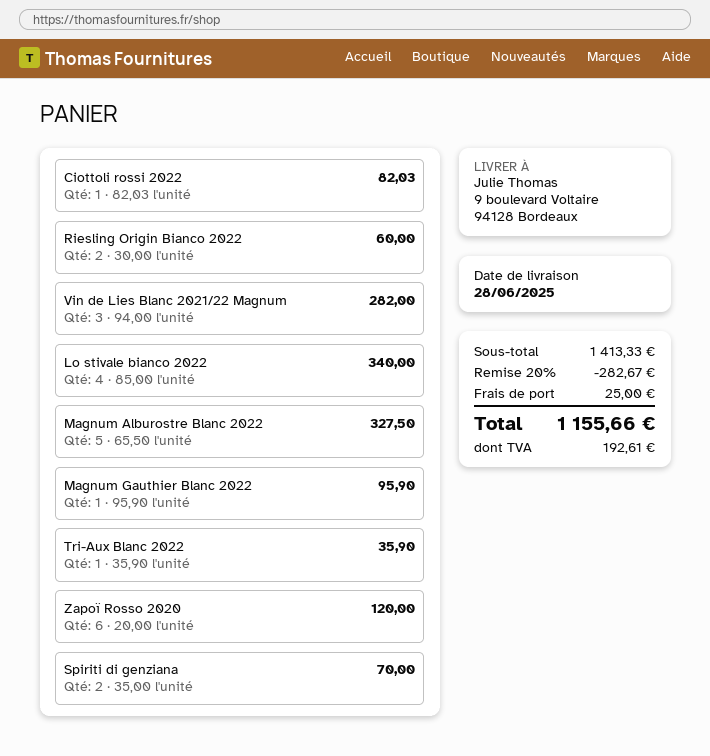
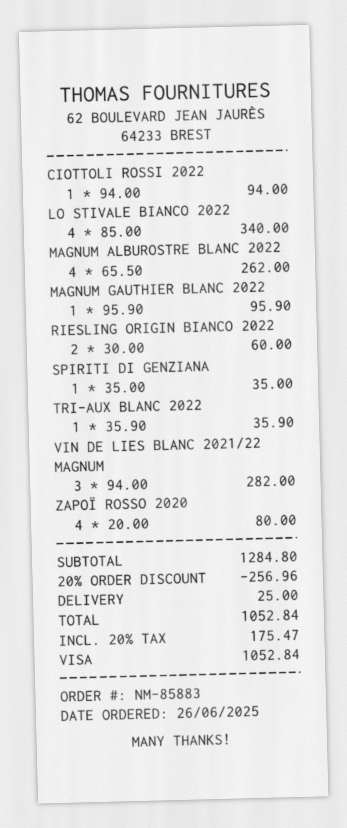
Ciottoli rossi 2022: 1 x 82.03 = 82.03 -> 1 x 94.00 = 94.00
Magnum Alburostre Blanc 2022: 5 x 65.50 = 327.50 -> 4 x 65.50 = 262.00
Zapoï Rosso 2020: 6 x 20.00 = 120.00 -> 4 x 20.00 = 80.00
Spiriti di genziana: 2 x 35.00 = 70.00 -> 1 x 35.00 = 35.00
subtotal: 1413.33 -> 1284.80
discount: 20% = 282.67 -> 20% = 256.96
tax: 192.61 -> 175.47
total: 1155.66 -> 1052.84

